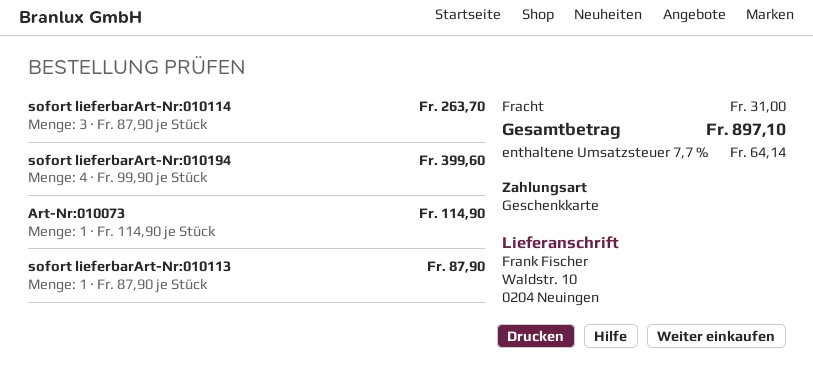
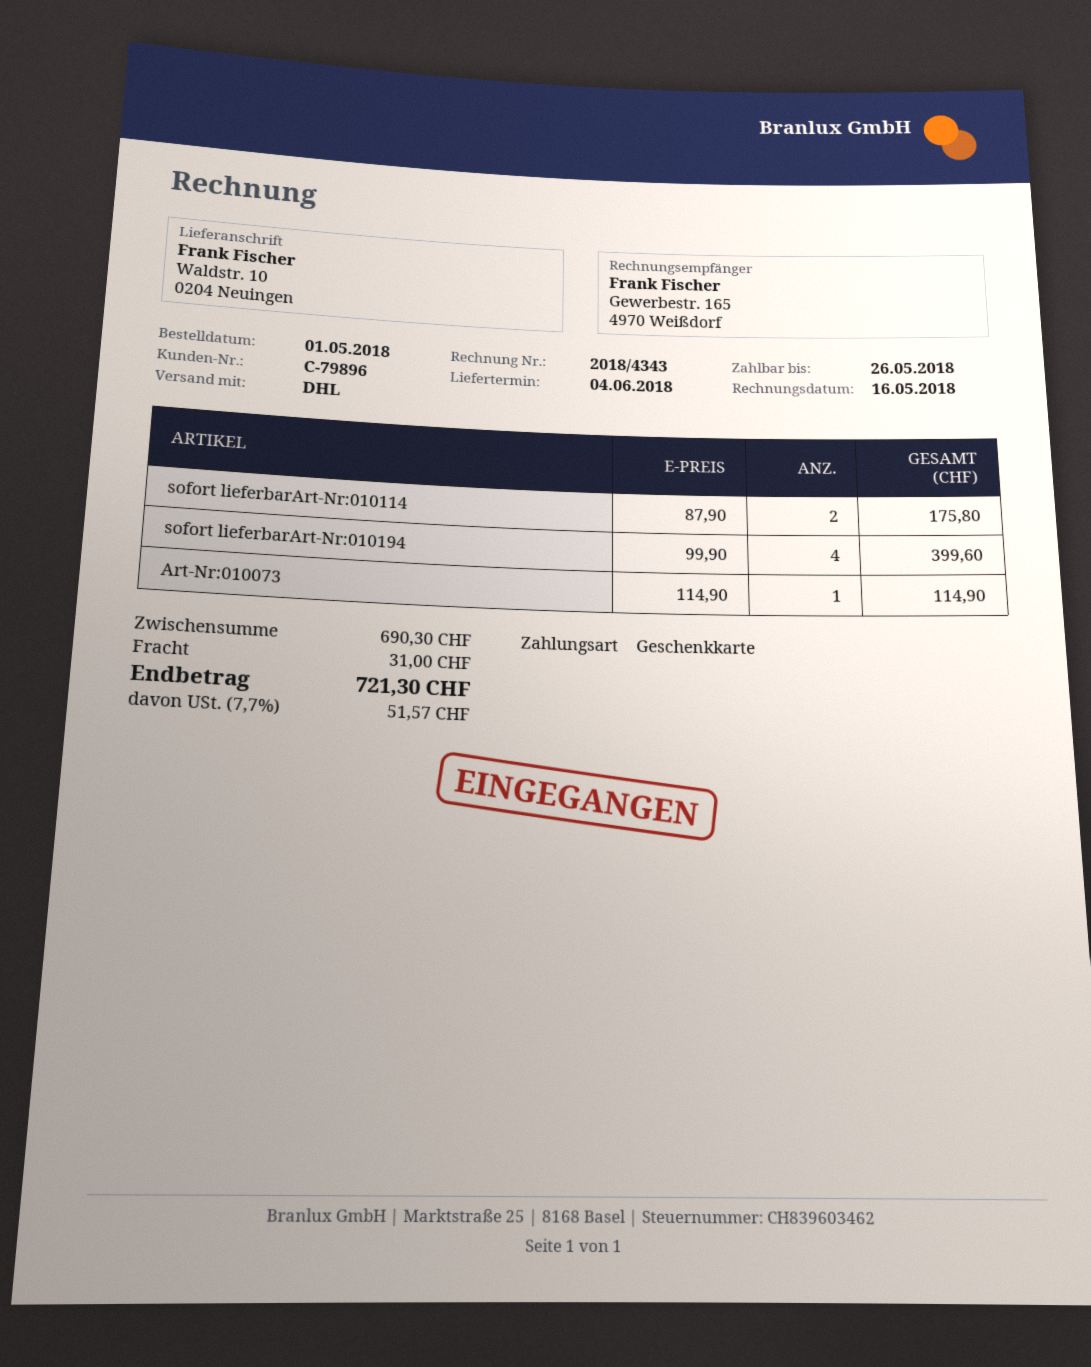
sofort lieferbarArt-Nr:010114: 3 x 87.90 = 263.70 -> 2 x 87.90 = 175.80
sofort lieferbarArt-Nr:010113: 1 x 87.90 = 87.90 -> none
tax: 7.7% = 64.14 -> 7.7% = 51.57
total: 897.10 -> 721.30

